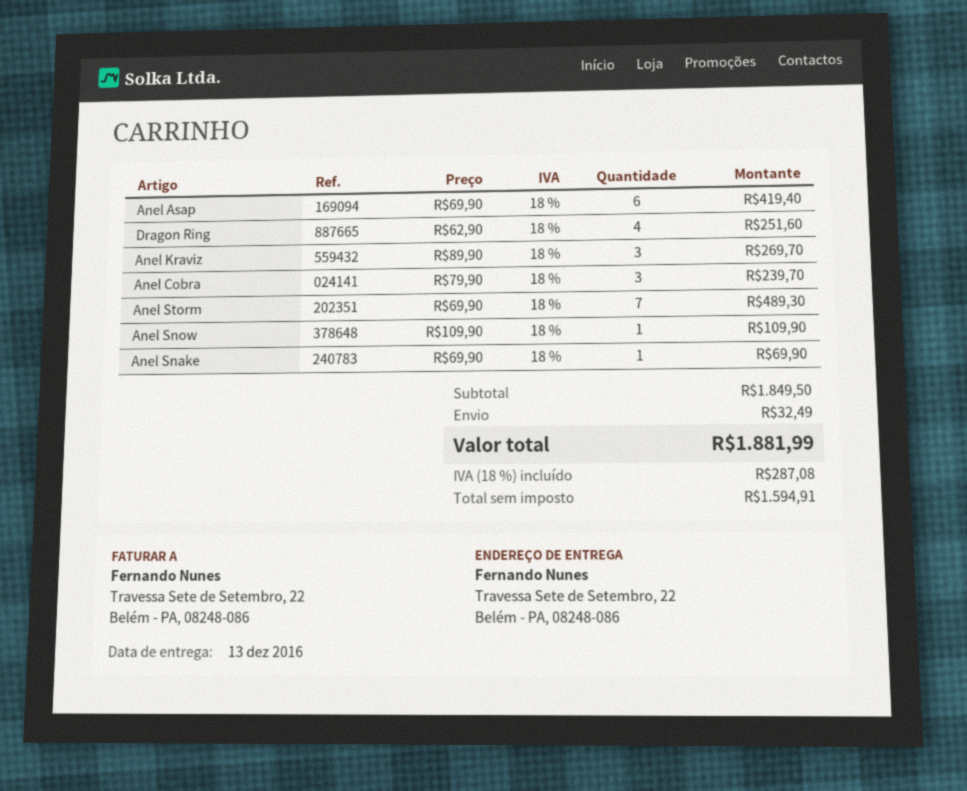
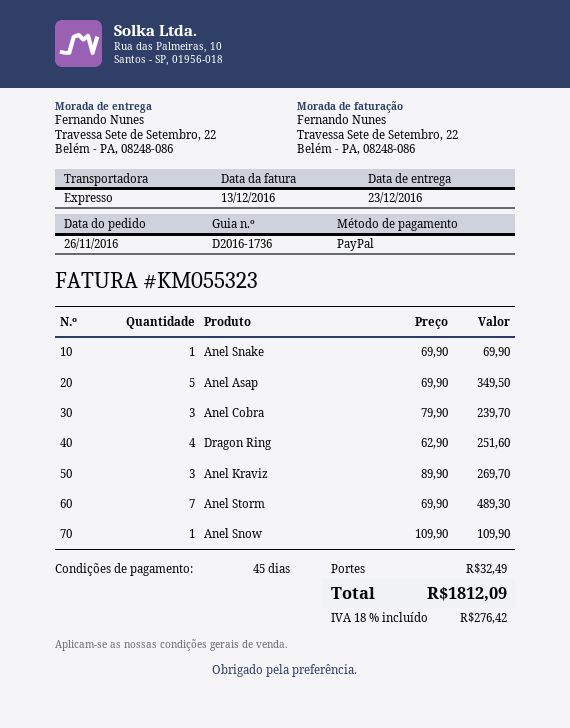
delivery date: 2016-12-13 -> 2016-12-23
Anel Asap: 6 x 69.90 = 419.40 -> 5 x 69.90 = 349.50
tax: 18% = 287.08 -> 18% = 276.42
total: 1881.99 -> 1812.09

